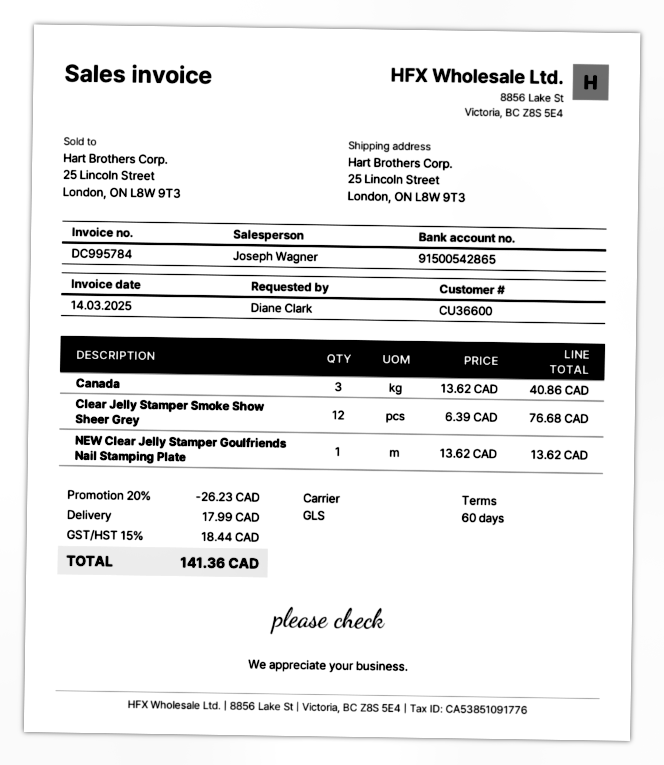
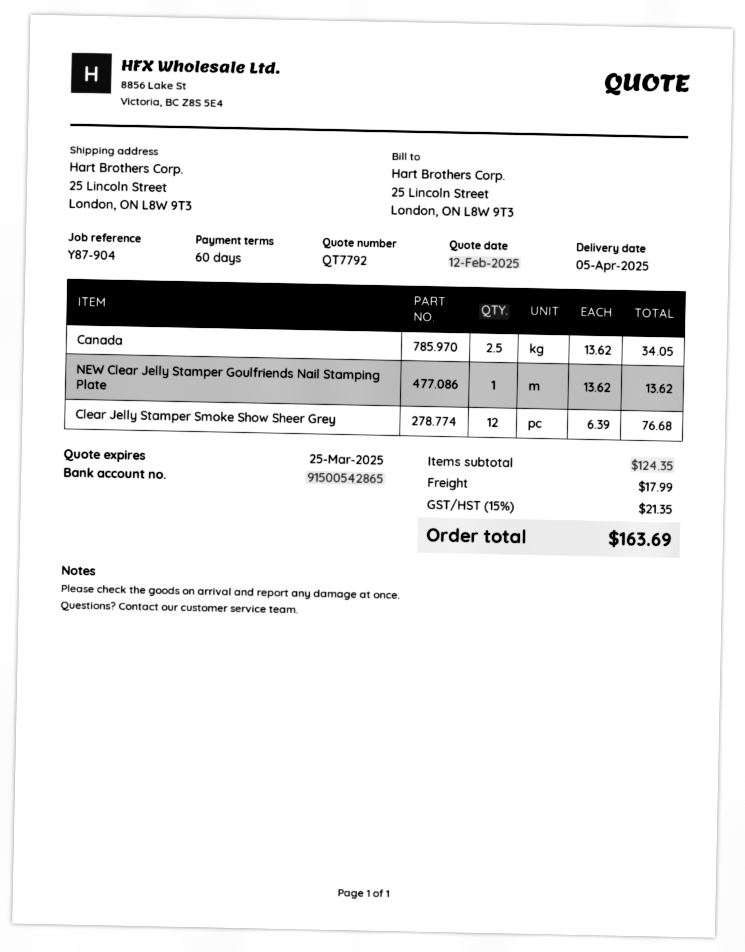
Canada: 3 x 13.62 = 40.86 -> 2.5 x 13.62 = 34.05
discount: 20% = 26.23 -> none
tax: 15% = 18.44 -> 15% = 21.35
total: 141.36 -> 163.69

